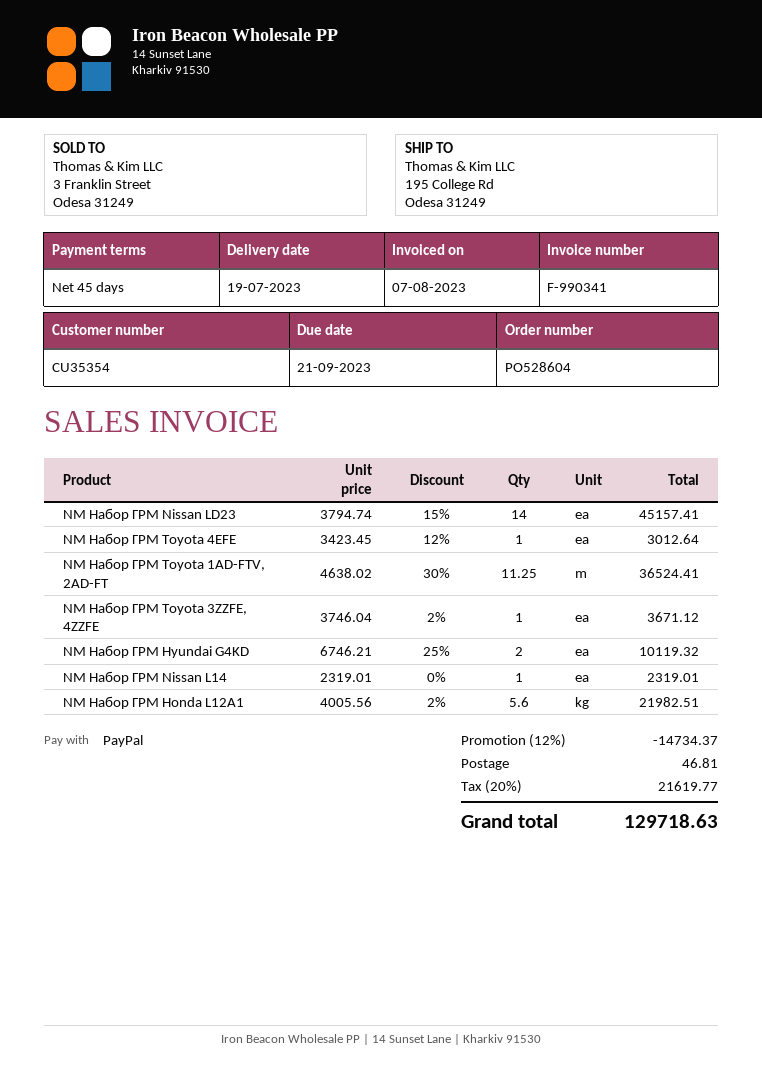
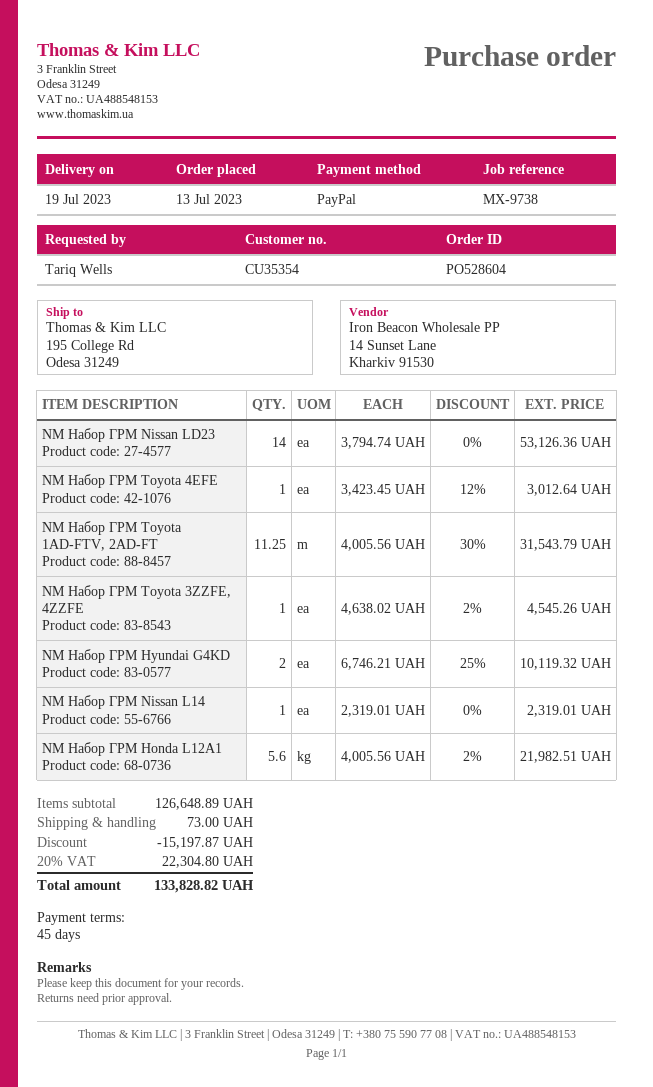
NM Набор ГРМ Nissan LD23: 14 x 3794.74 - 15% = 45157.41 -> 14 x 3794.74 = 53126.36
NM Набор ГРМ Toyota 1AD-FTV, 2AD-FT: 11.25 x 4638.02 - 30% = 36524.41 -> 11.25 x 4005.56 - 30% = 31543.79
NM Набор ГРМ Toyota 3ZZFE, 4ZZFE: 1 x 3746.04 - 2% = 3671.12 -> 1 x 4638.02 - 2% = 4545.26
discount: 14734.37 -> 15197.87
shipping: 46.81 -> 73.00
tax: 20% = 21619.77 -> 20% = 22304.80
total: 129718.63 -> 133828.82

